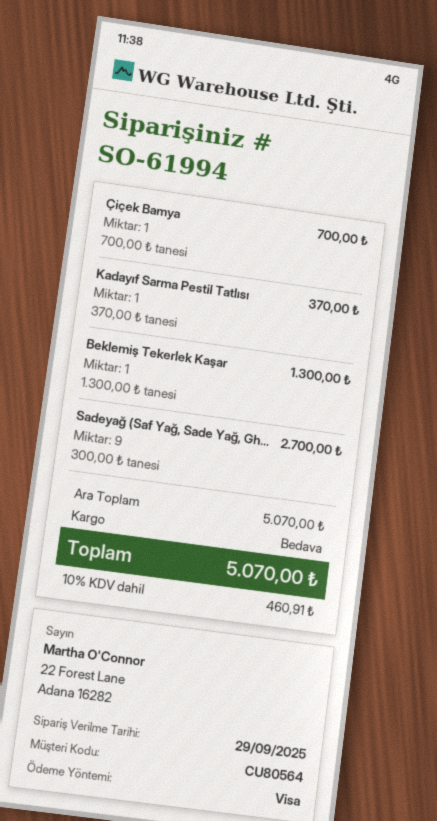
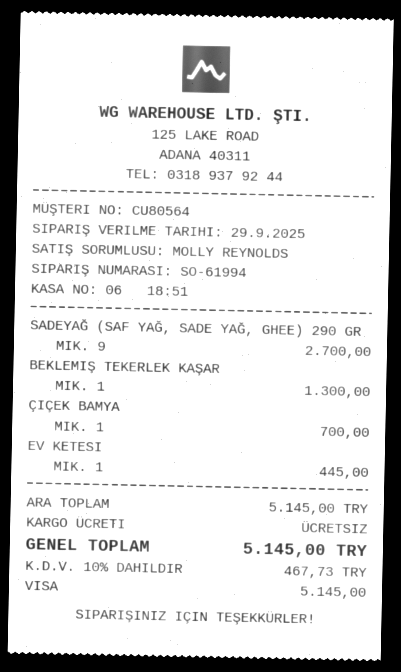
Kadayıf Sarma Pestil Tatlısı: 1 for 370.00 -> none
EV KETESI: none -> 1 for 445.00
subtotal: 5070.00 -> 5145.00
tax: 10% = 460.91 -> 10% = 467.73
total: 5070.00 -> 5145.00

